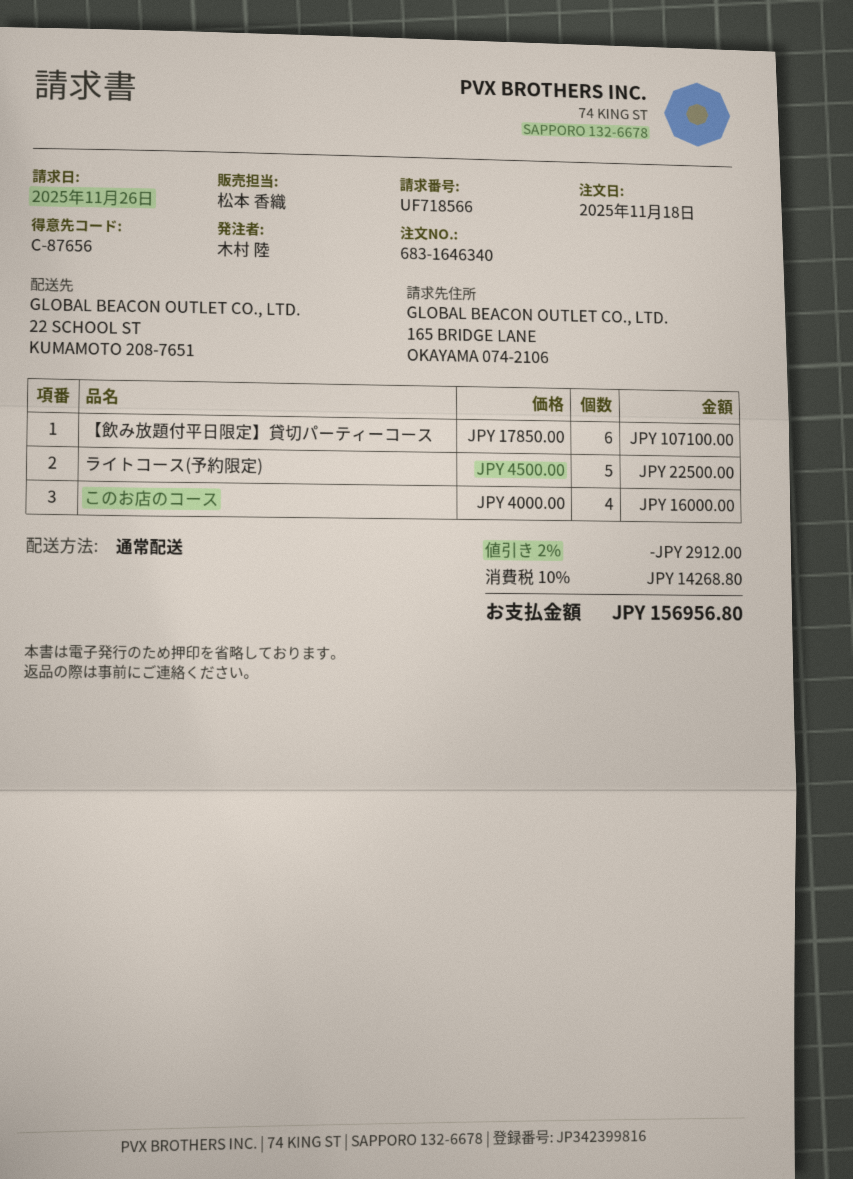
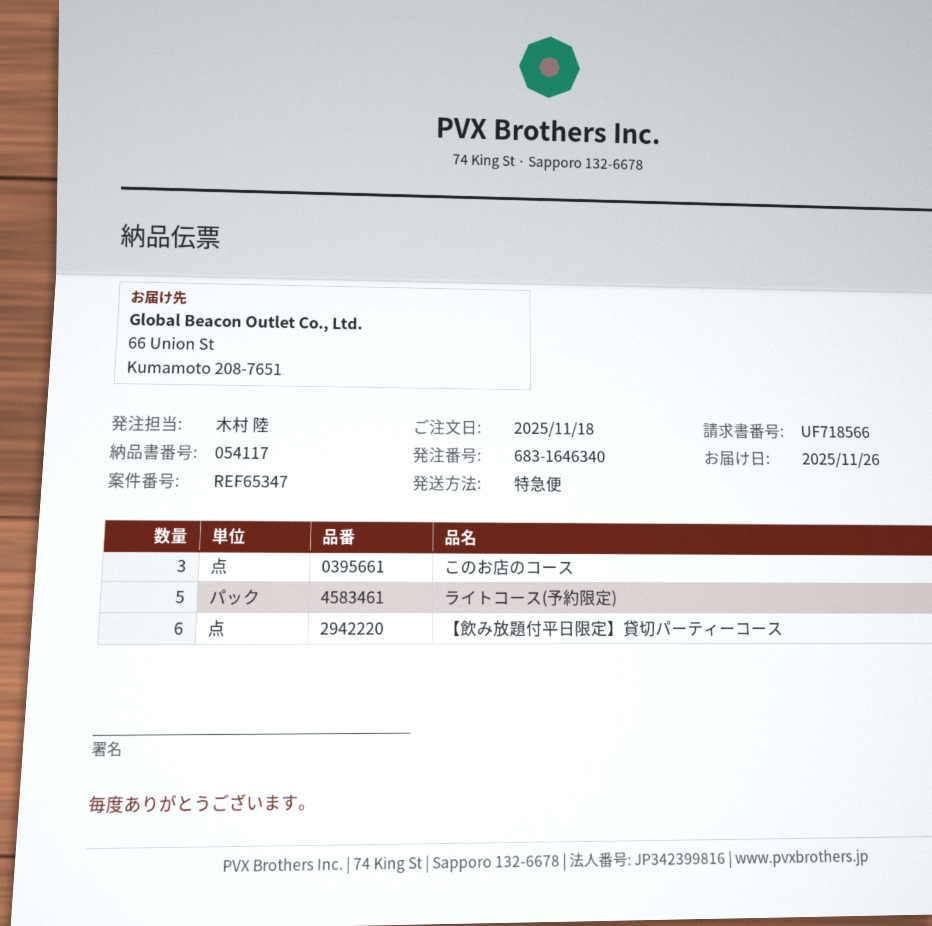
shipping method: standard -> express
ship to: 22 SCHOOL ST, KUMAMOTO 208-7651 -> 66 Union St, Kumamoto 208-7651
このお店のコース: 4 -> 3

